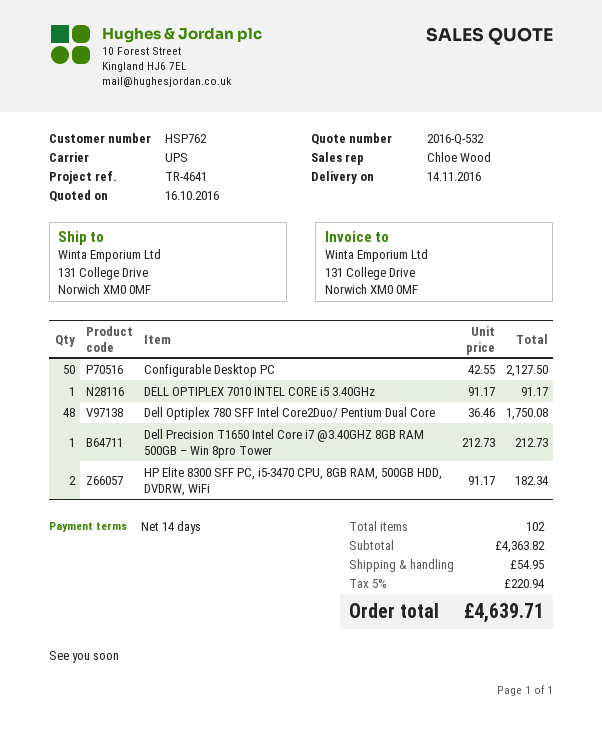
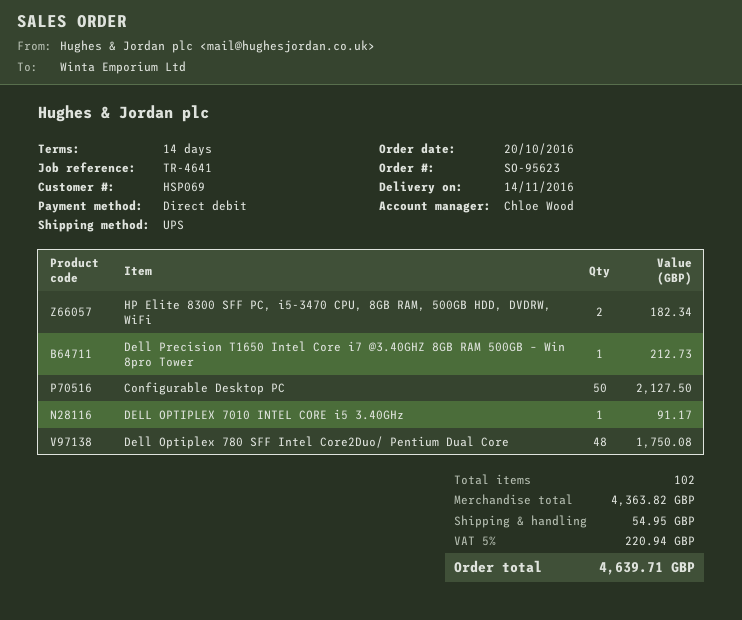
customer number: HSP762 -> HSP069

